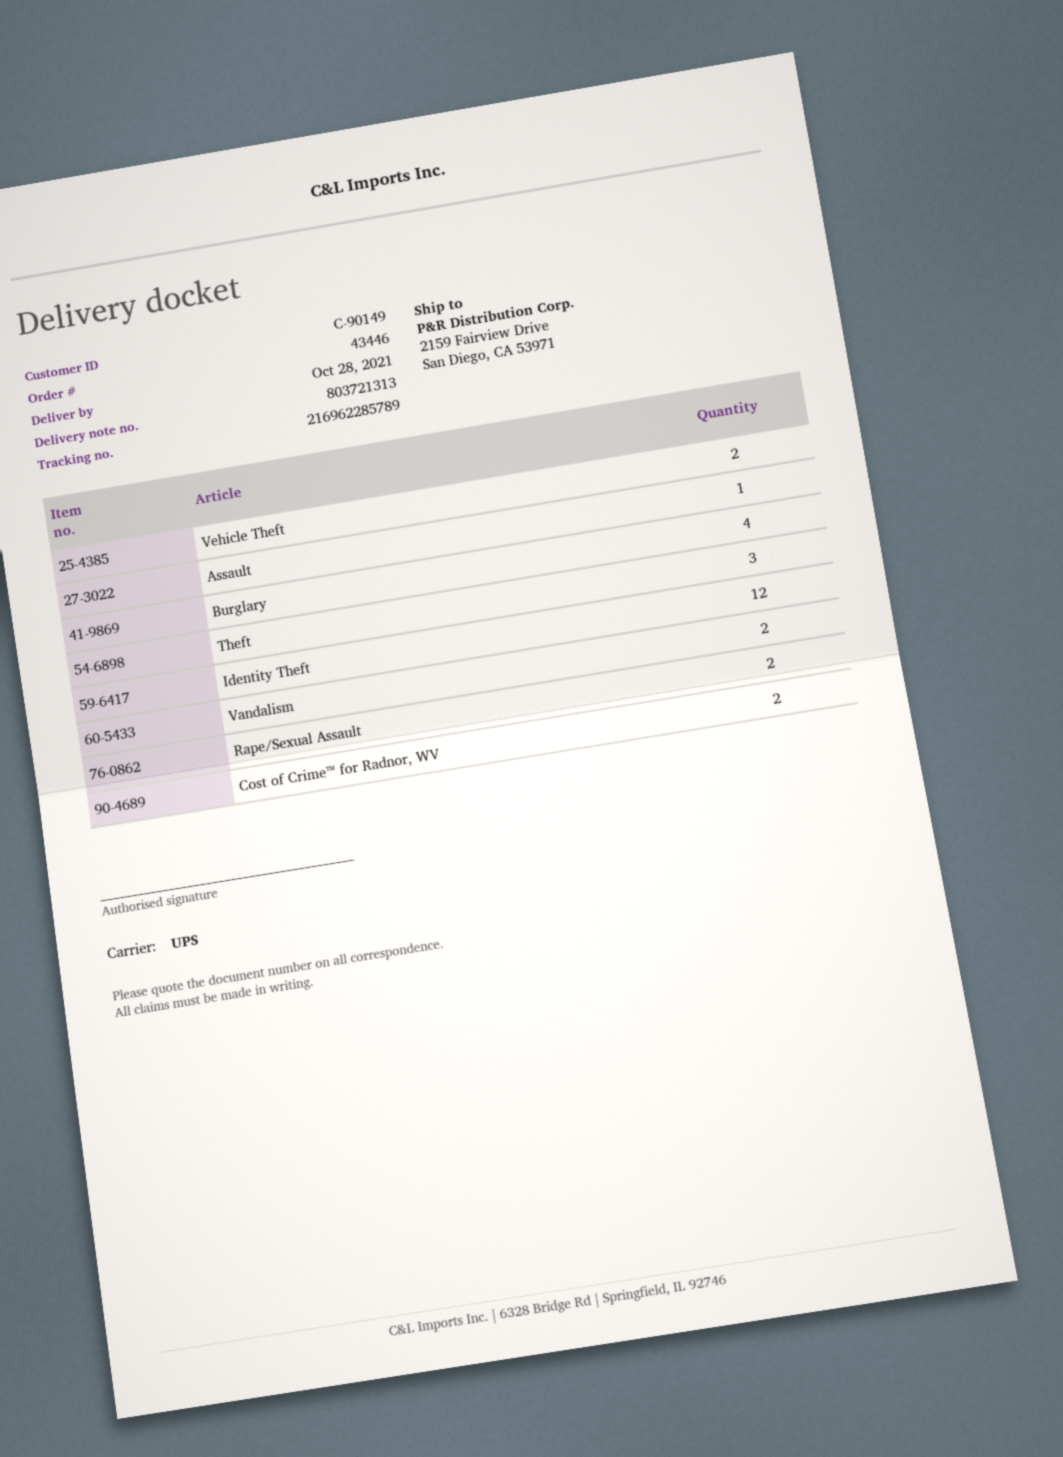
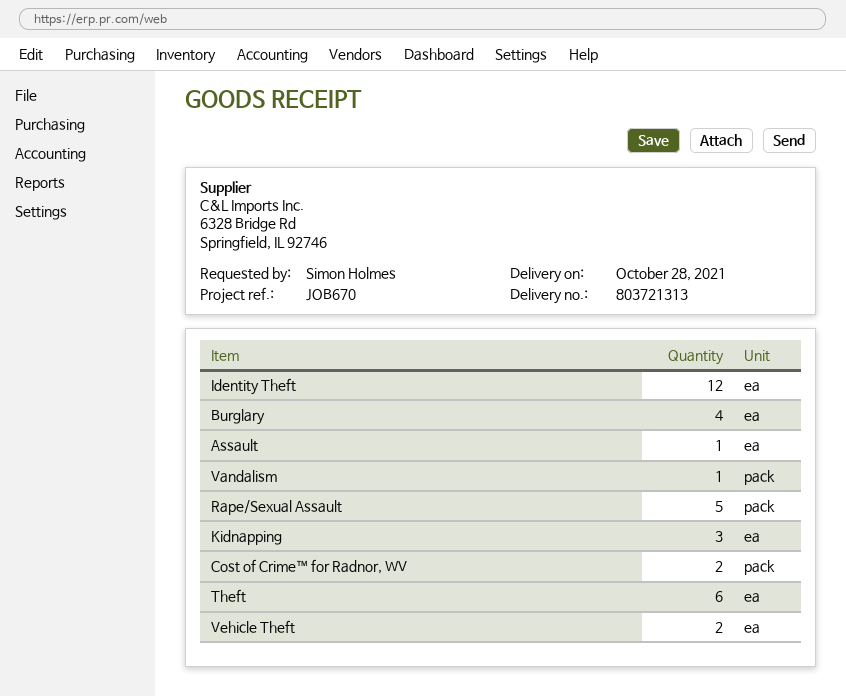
Theft: 3 -> 6
Vandalism: 2 -> 1
Rape/Sexual Assault: 2 -> 5
Kidnapping: none -> 3

